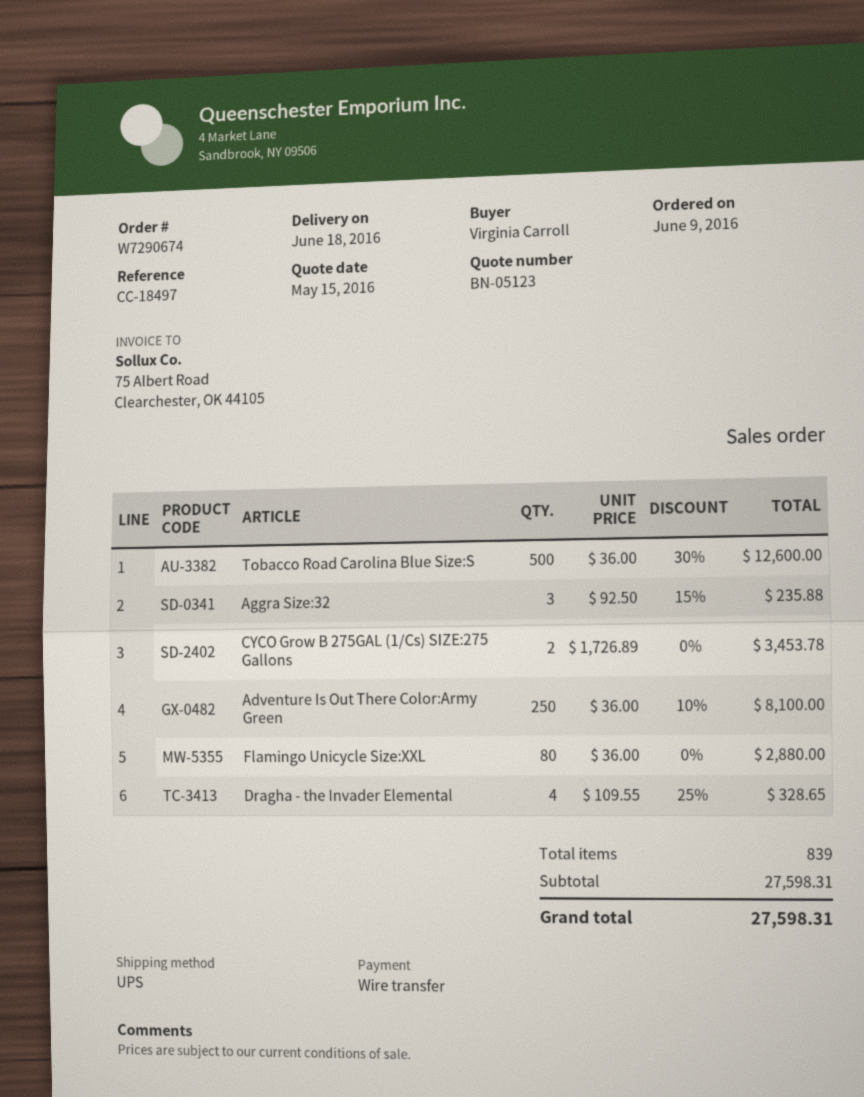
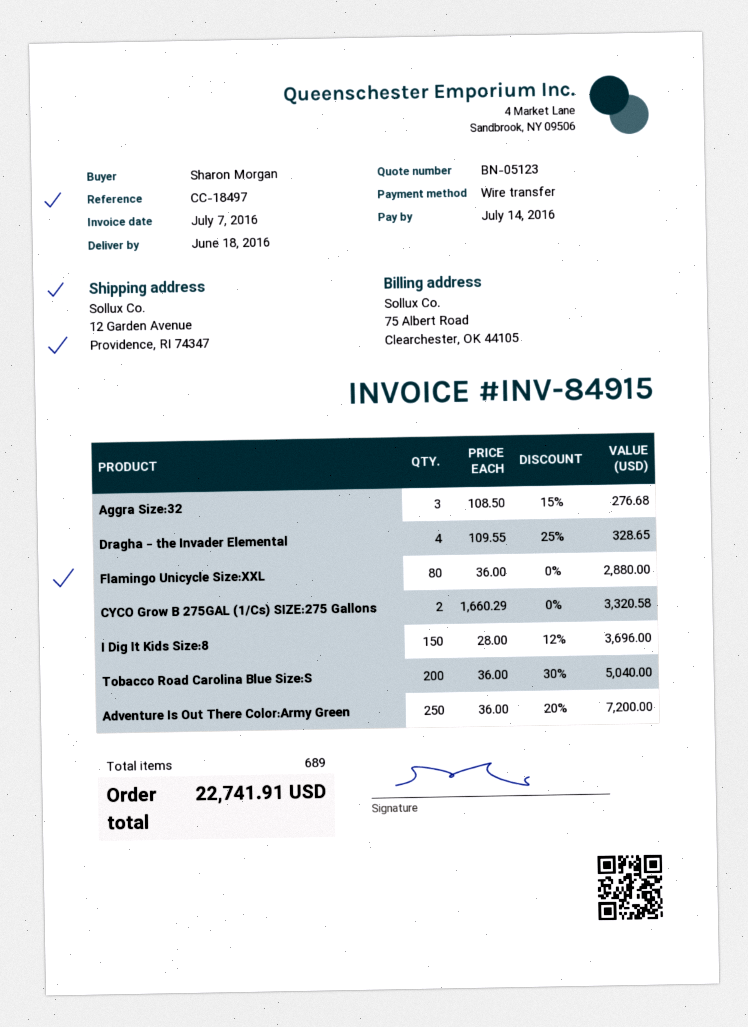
ordered by: Virginia Carroll -> Sharon Morgan
Tobacco Road Carolina Blue Size:S: 500 x 36.00 - 30% = 12600.00 -> 200 x 36.00 - 30% = 5040.00
Aggra Size:32: 3 x 92.50 - 15% = 235.88 -> 3 x 108.50 - 15% = 276.68
CYCO Grow B 275GAL (1/Cs) SIZE:275 Gallons: 2 x 1726.89 = 3453.78 -> 2 x 1660.29 = 3320.58
Adventure Is Out There Color:Army Green: 250 x 36.00 - 10% = 8100.00 -> 250 x 36.00 - 20% = 7200.00
I Dig It Kids Size:8: none -> 150 x 28.00 - 12% = 3696.00
total quantity: 839 -> 689
total: 27598.31 -> 22741.91

